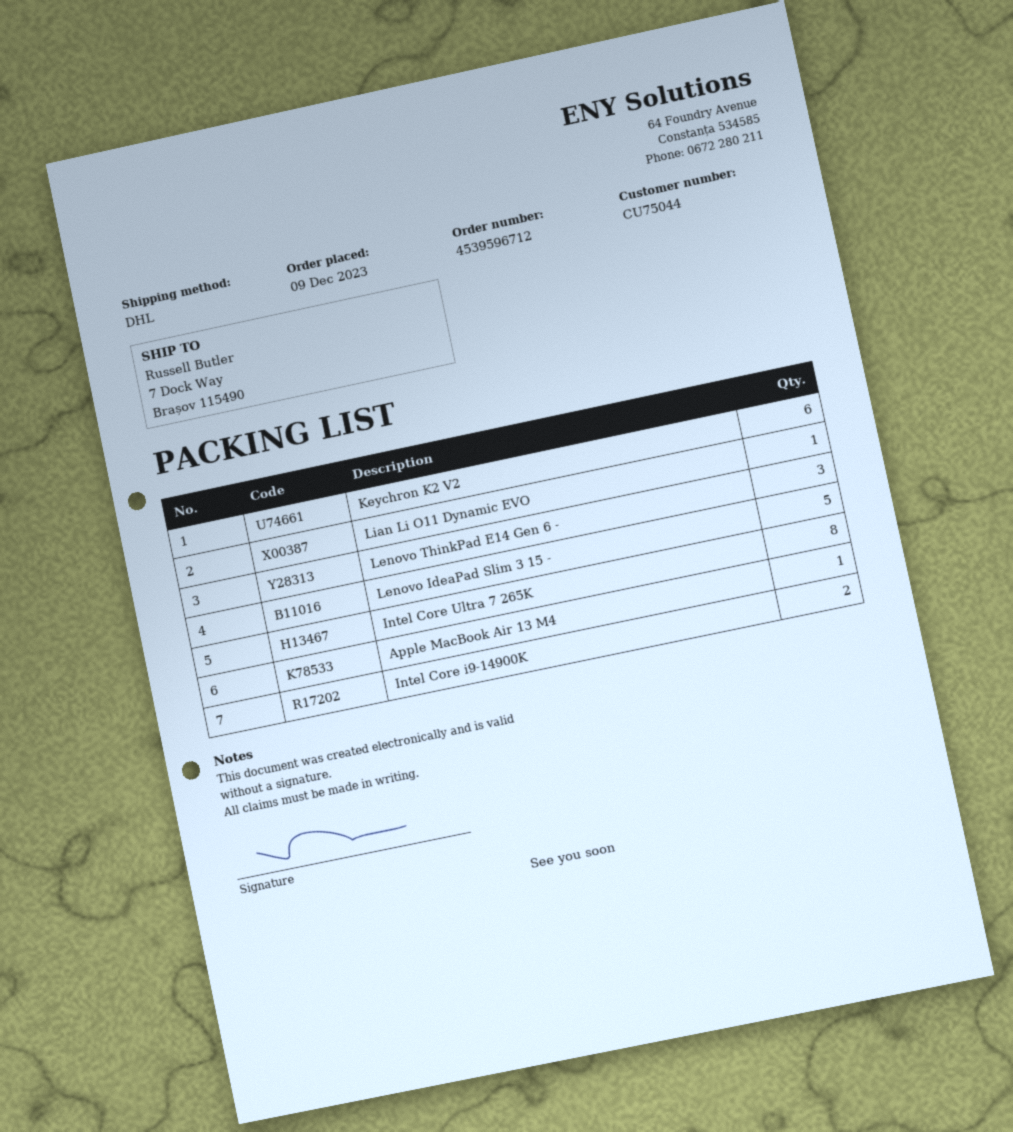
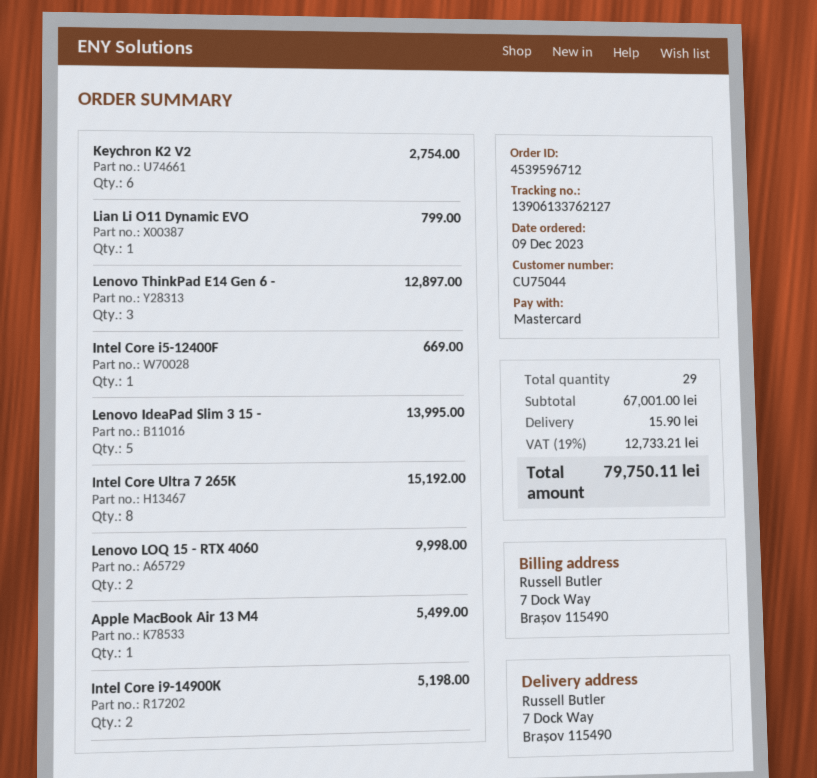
Intel Core i5-12400F: none -> 1
Lenovo LOQ 15 - RTX 4060: none -> 2

